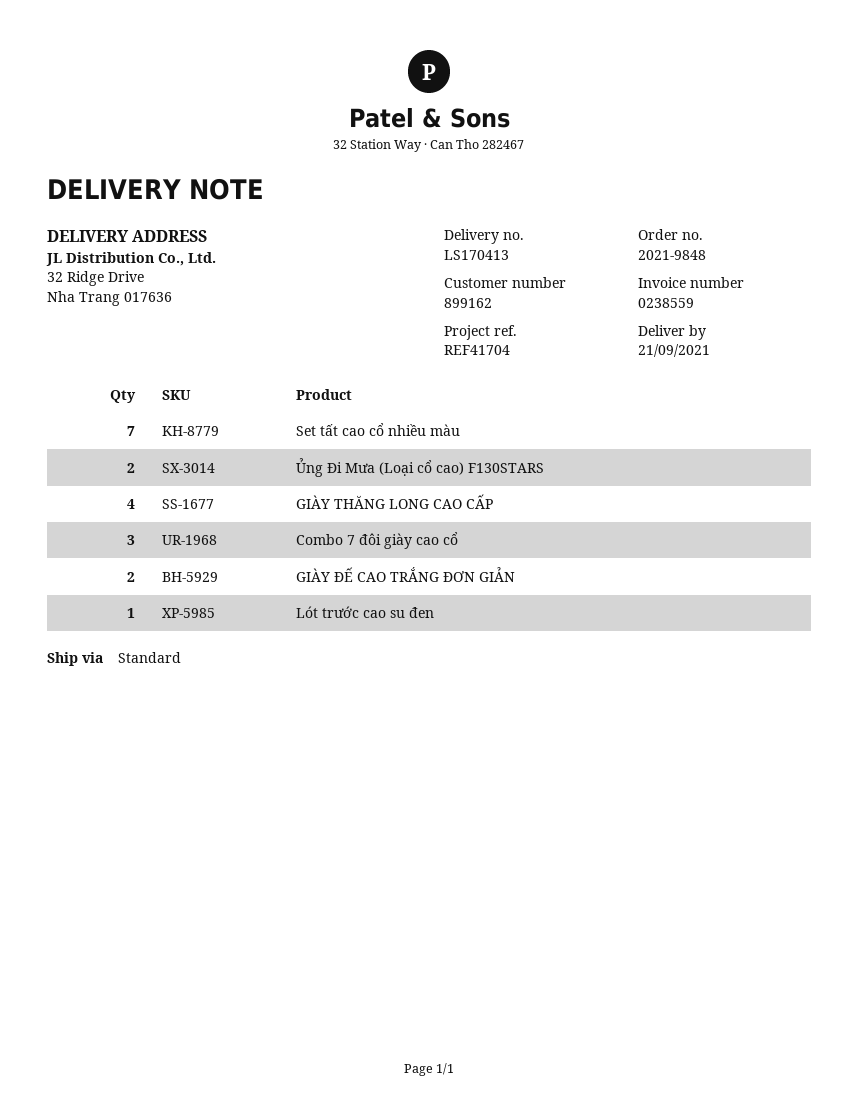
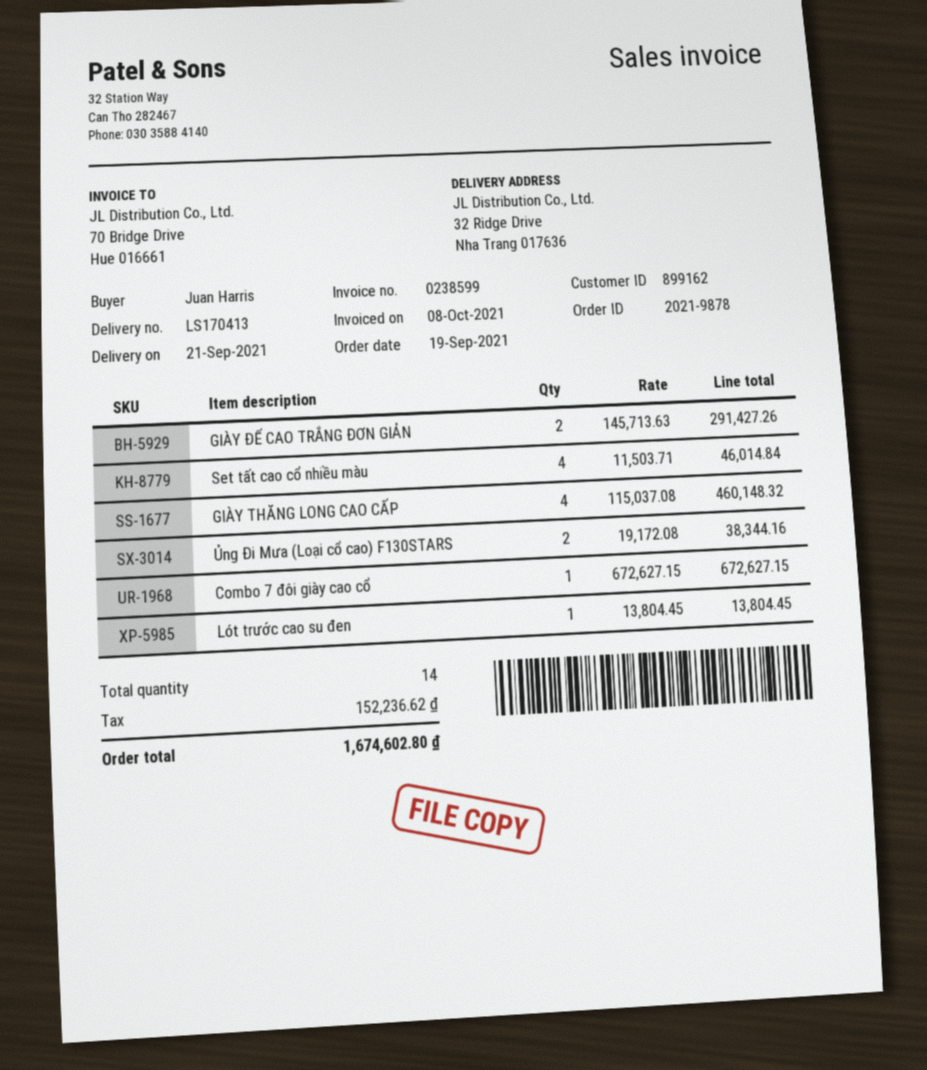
order number: 2021-9848 -> 2021-9878
invoice number: 0238559 -> 0238599
Set tất cao cổ nhiều màu: 7 -> 4
Combo 7 đôi giày cao cổ: 3 -> 1

